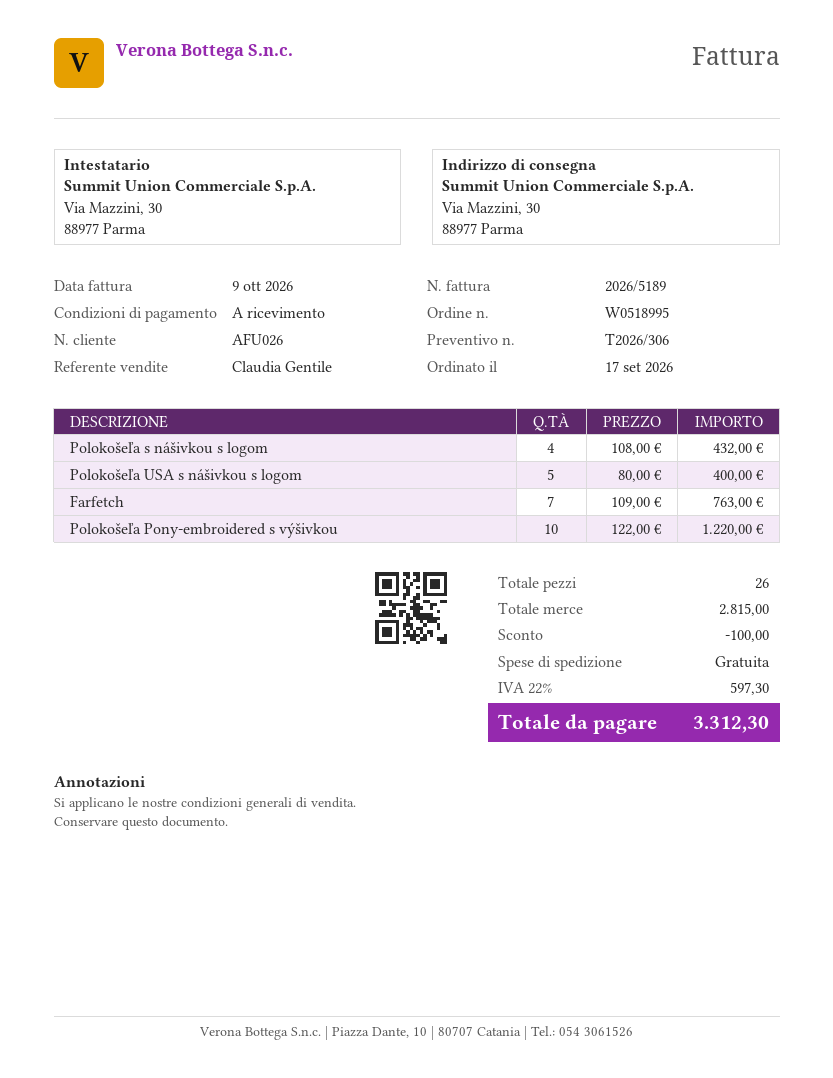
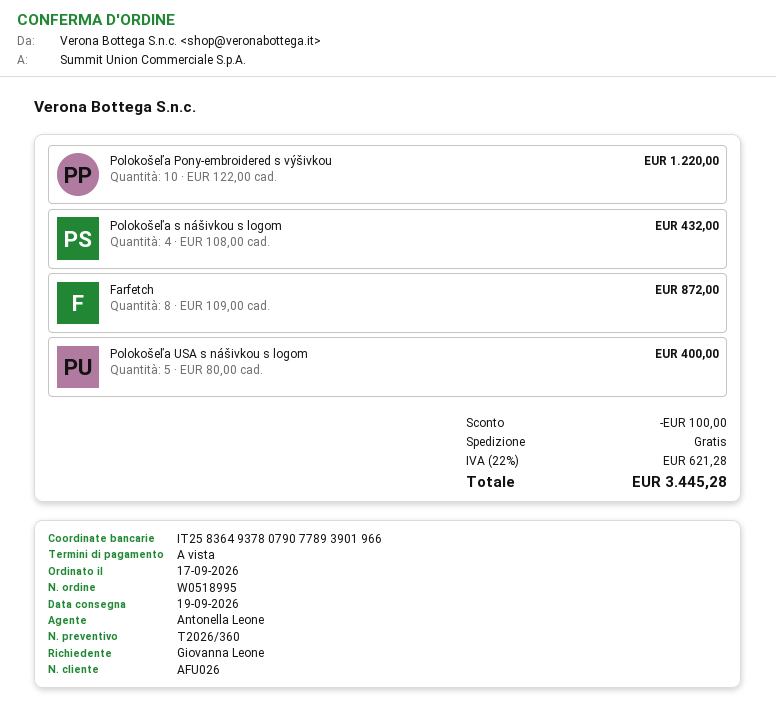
quote number: T2026/306 -> T2026/360
sales rep: Claudia Gentile -> Antonella Leone
Farfetch: 7 x 109.00 = 763.00 -> 8 x 109.00 = 872.00
tax: 22% = 597.30 -> 22% = 621.28
total: 3312.30 -> 3445.28

